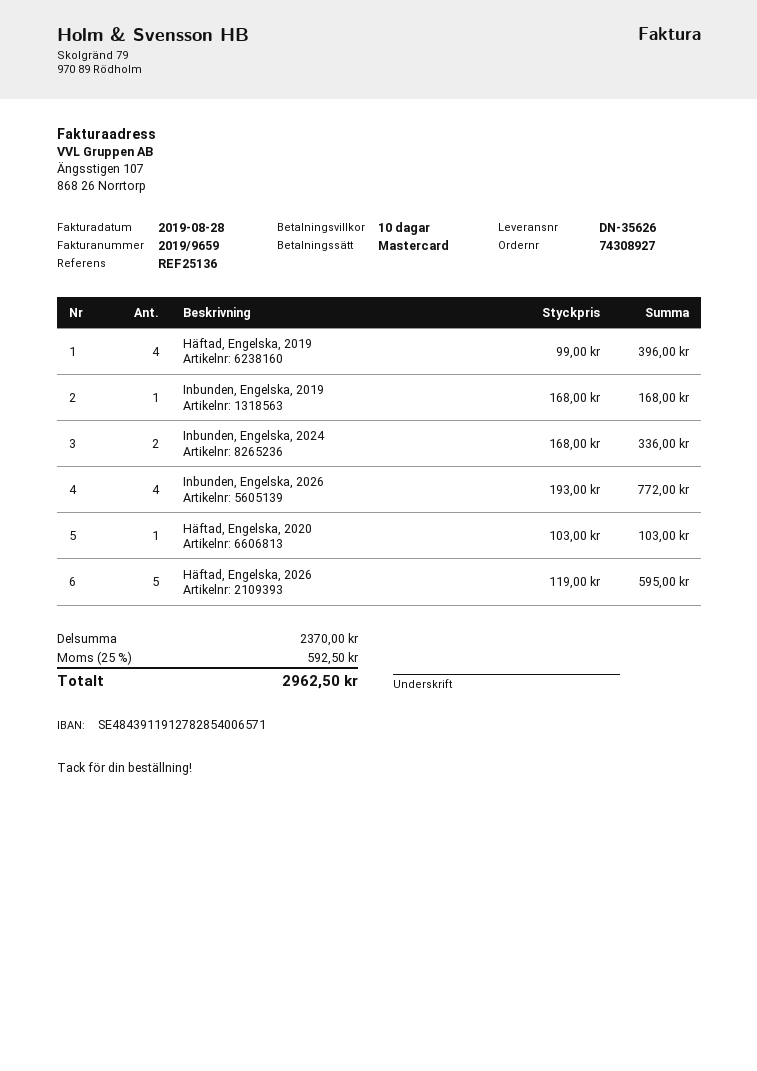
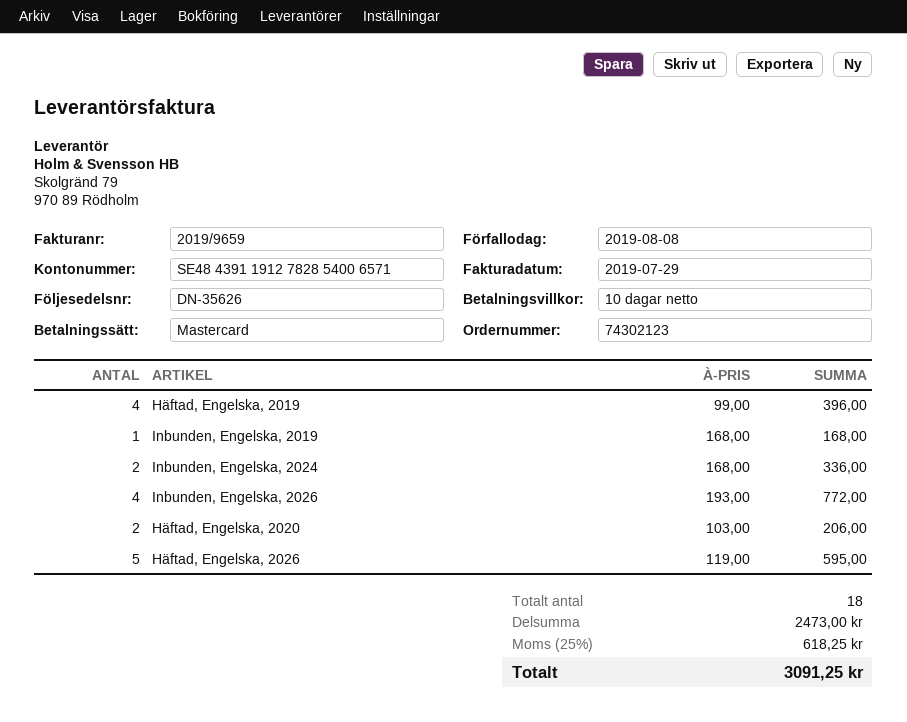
order number: 74308927 -> 74302123
invoice date: 2019-08-28 -> 2019-07-29
Häftad, Engelska, 2020: 1 x 103.00 = 103.00 -> 2 x 103.00 = 206.00
subtotal: 2370.00 -> 2473.00
tax: 25% = 592.50 -> 25% = 618.25
total: 2962.50 -> 3091.25

